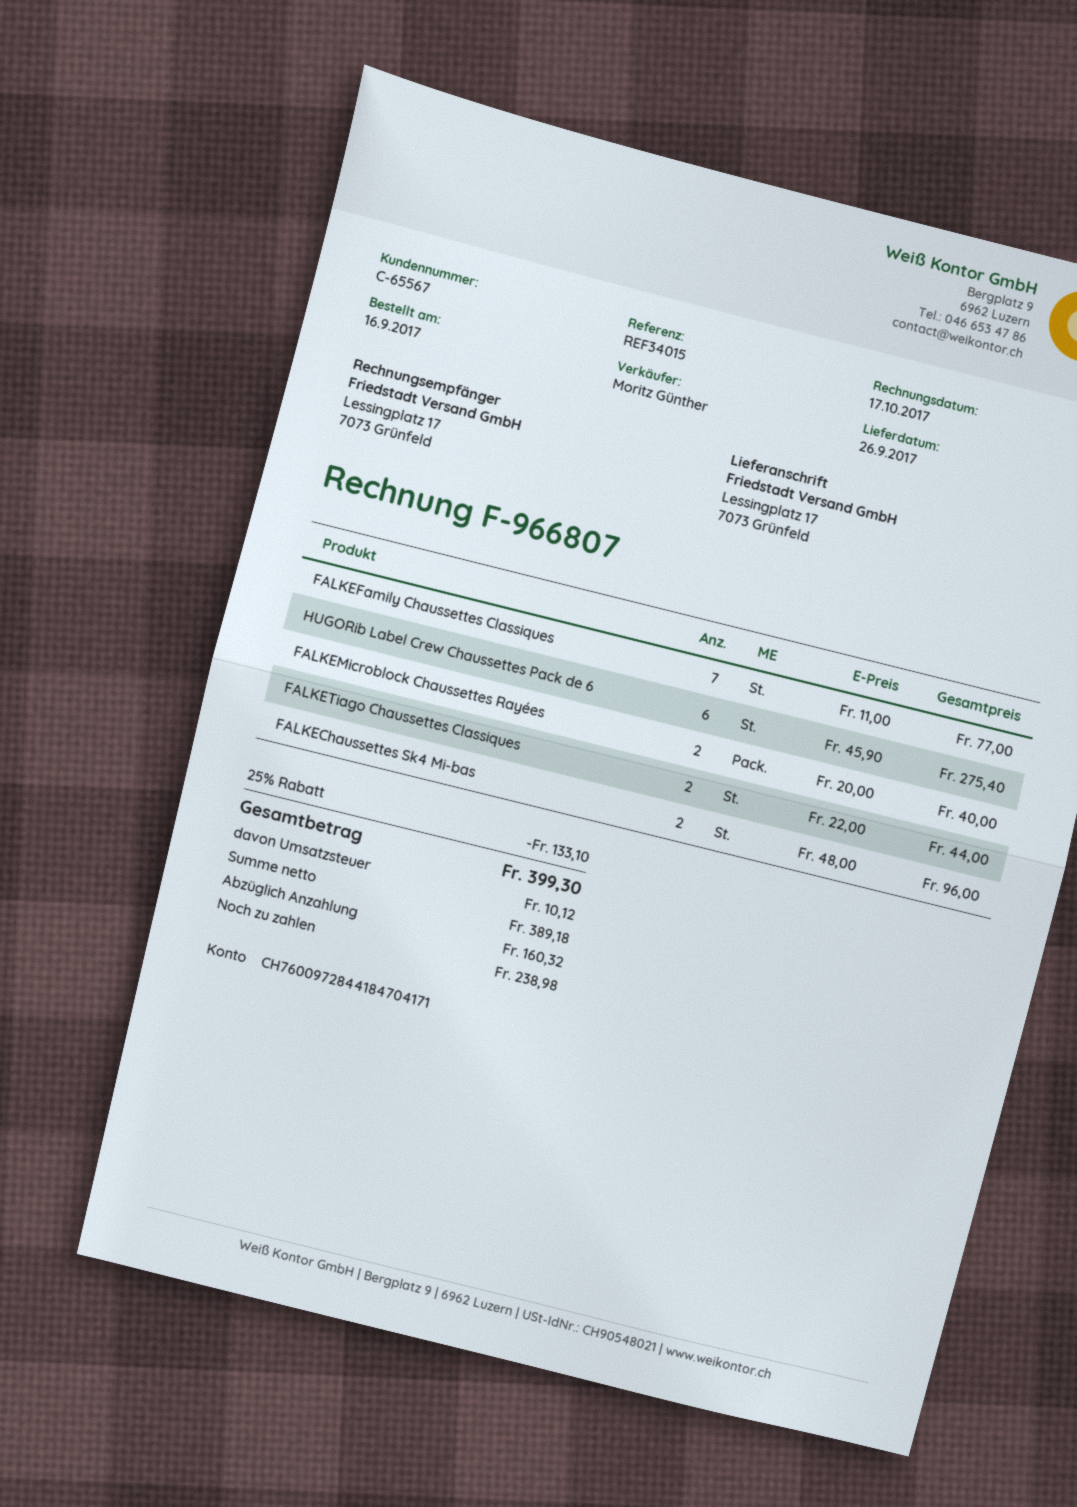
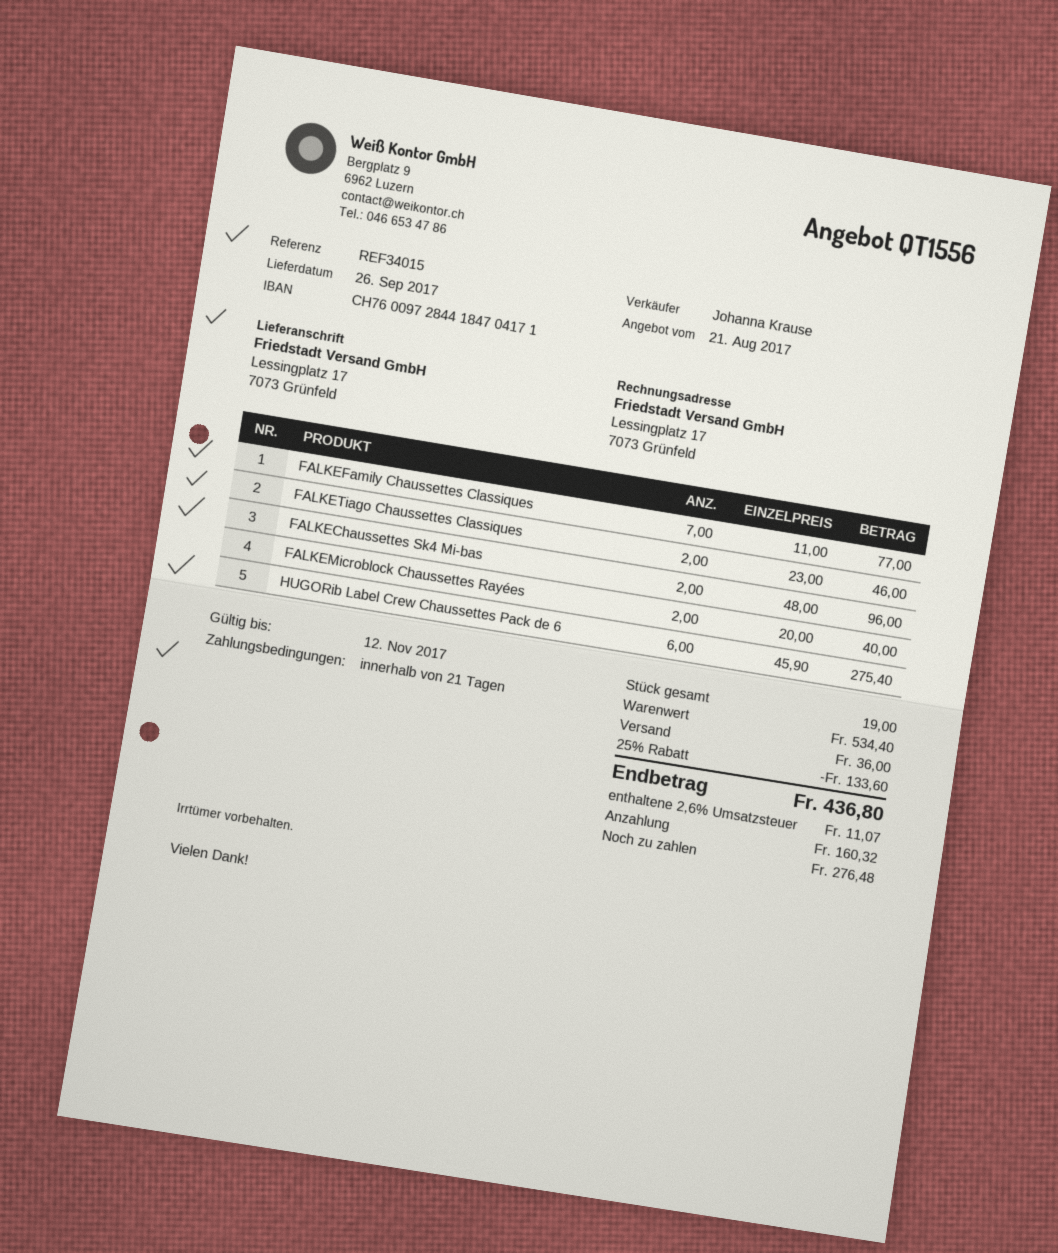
sales rep: Moritz Günther -> Johanna Krause
FALKETiago Chaussettes Classiques: 2 x 22.00 = 44.00 -> 2 x 23.00 = 46.00
discount: 25% = 133.10 -> 25% = 133.60
shipping: none -> 36.00
tax: 10.12 -> 11.07
total: 399.30 -> 436.80
balance: 238.98 -> 276.48

